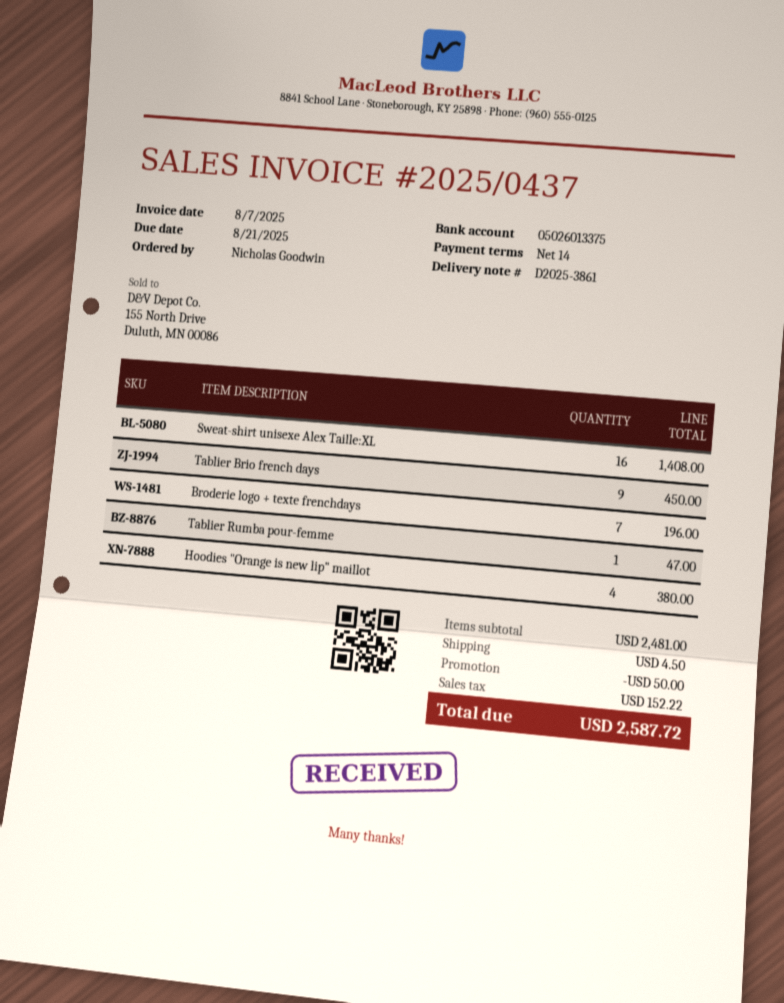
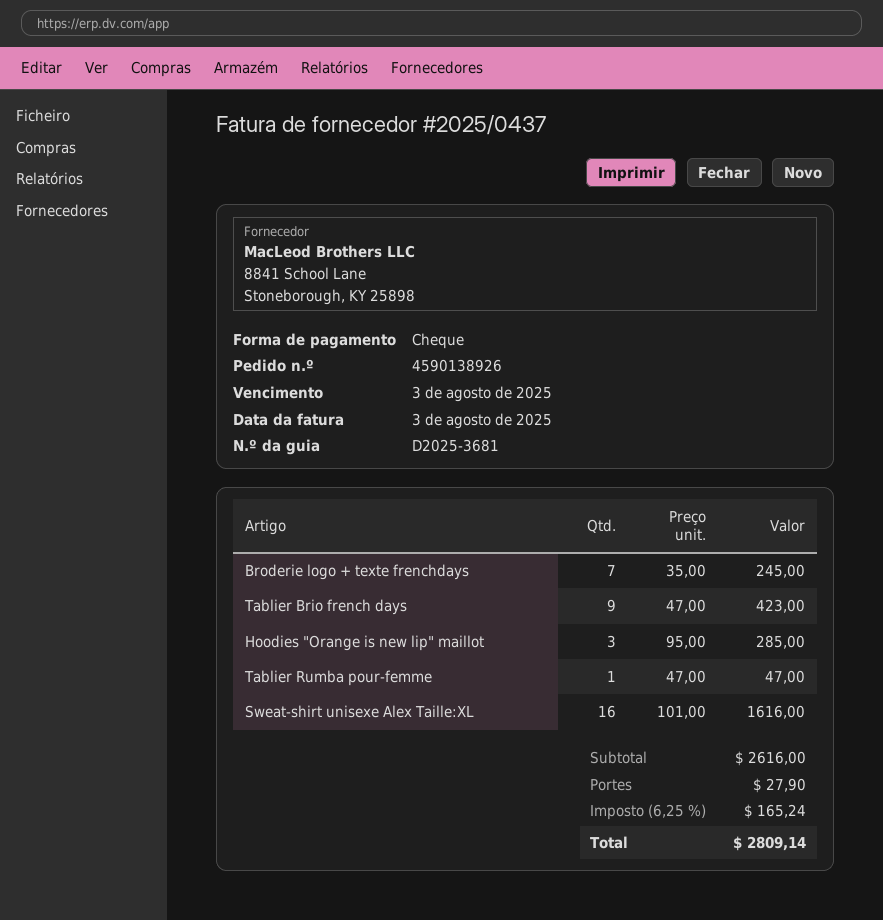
delivery note number: D2025-3861 -> D2025-3681
invoice date: 2025-08-07 -> 2025-08-03
due date: 2025-08-21 -> 2025-08-03
Sweat-shirt unisexe Alex Taille:XL: 16 for 1408.00 -> 16 for 1616.00
Tablier Brio french days: 9 for 450.00 -> 9 for 423.00
Broderie logo + texte frenchdays: 7 for 196.00 -> 7 for 245.00
Hoodies "Orange is new lip" maillot: 4 for 380.00 -> 3 for 285.00
subtotal: 2481.00 -> 2616.00
discount: 50.00 -> none
shipping: 4.50 -> 27.90
tax: 152.22 -> 165.24
total: 2587.72 -> 2809.14

